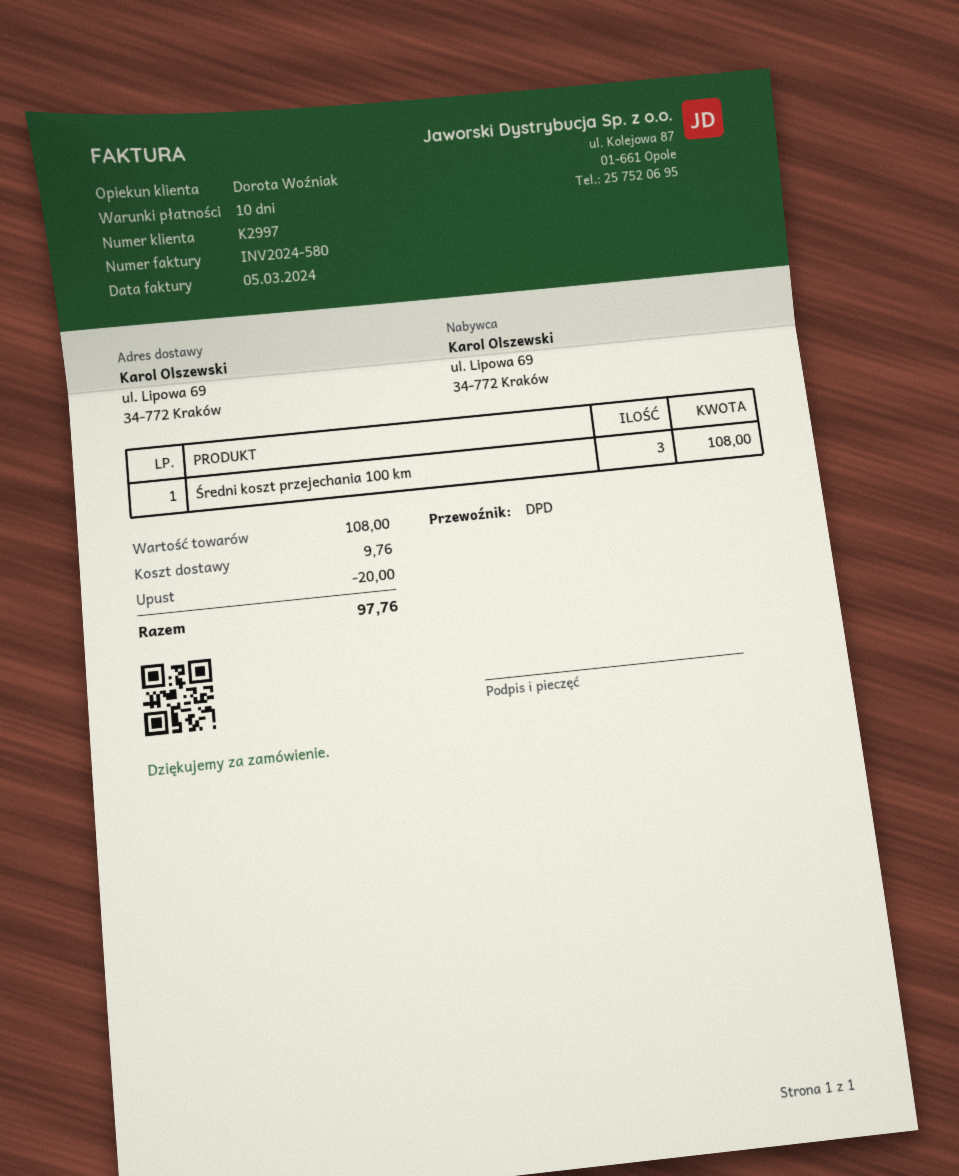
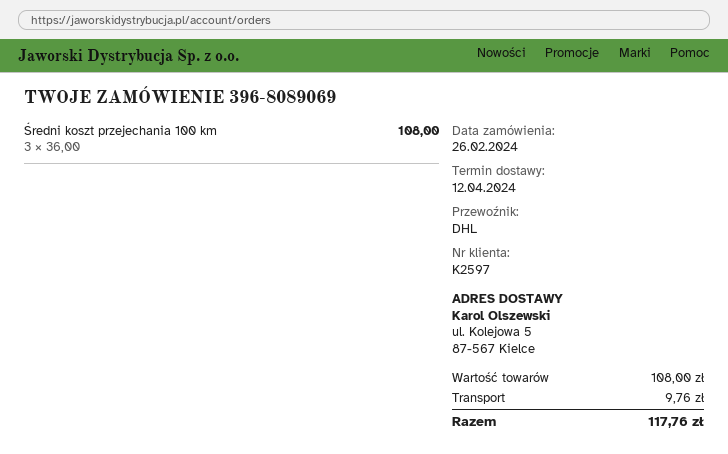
customer number: K2997 -> K2597
shipping method: DPD -> DHL
ship to: ul. Lipowa 69, 34-772 Kraków -> ul. Kolejowa 5, 87-567 Kielce
discount: 20.00 -> none
total: 97.76 -> 117.76

